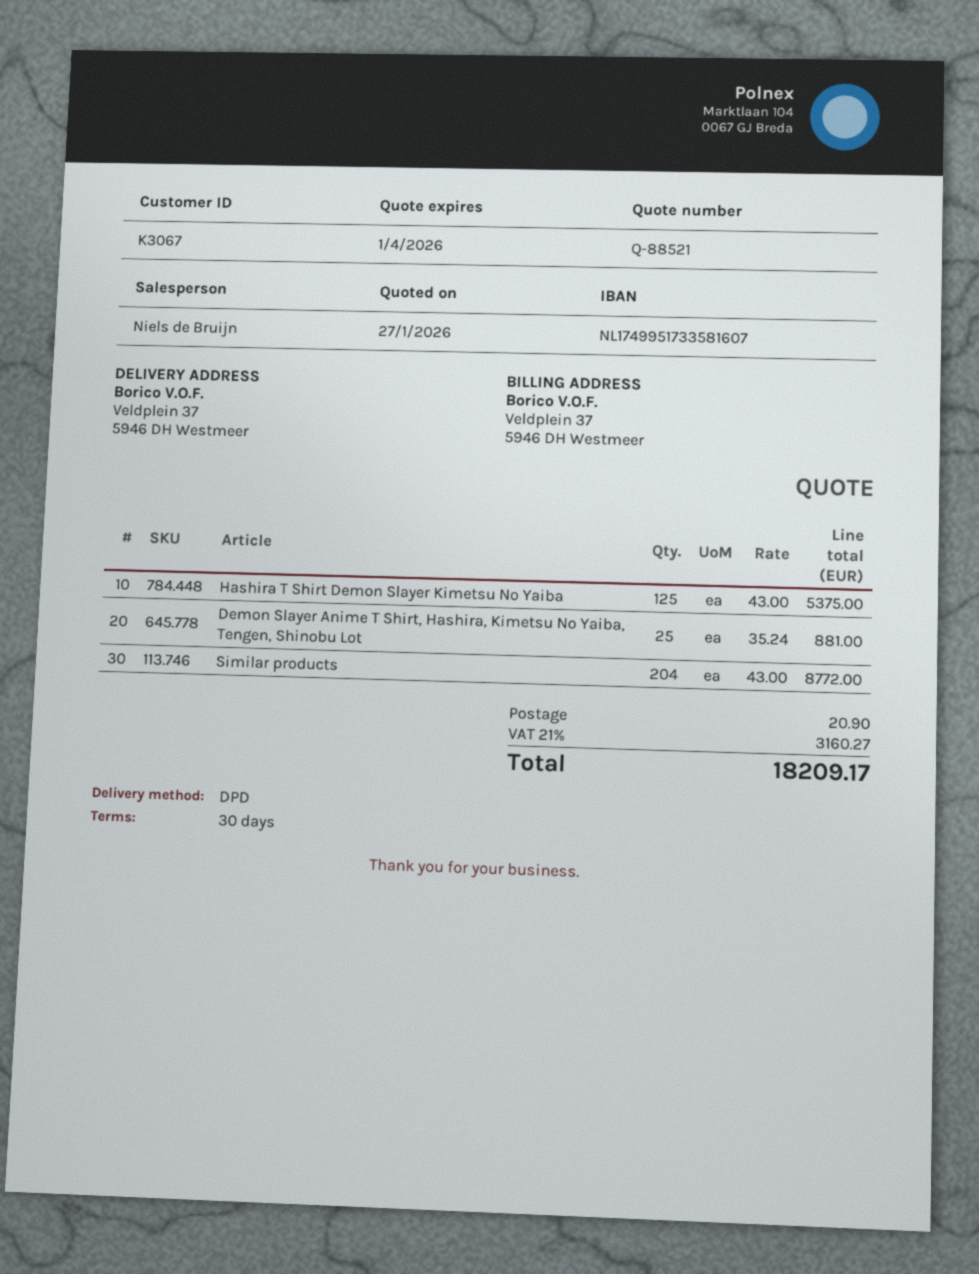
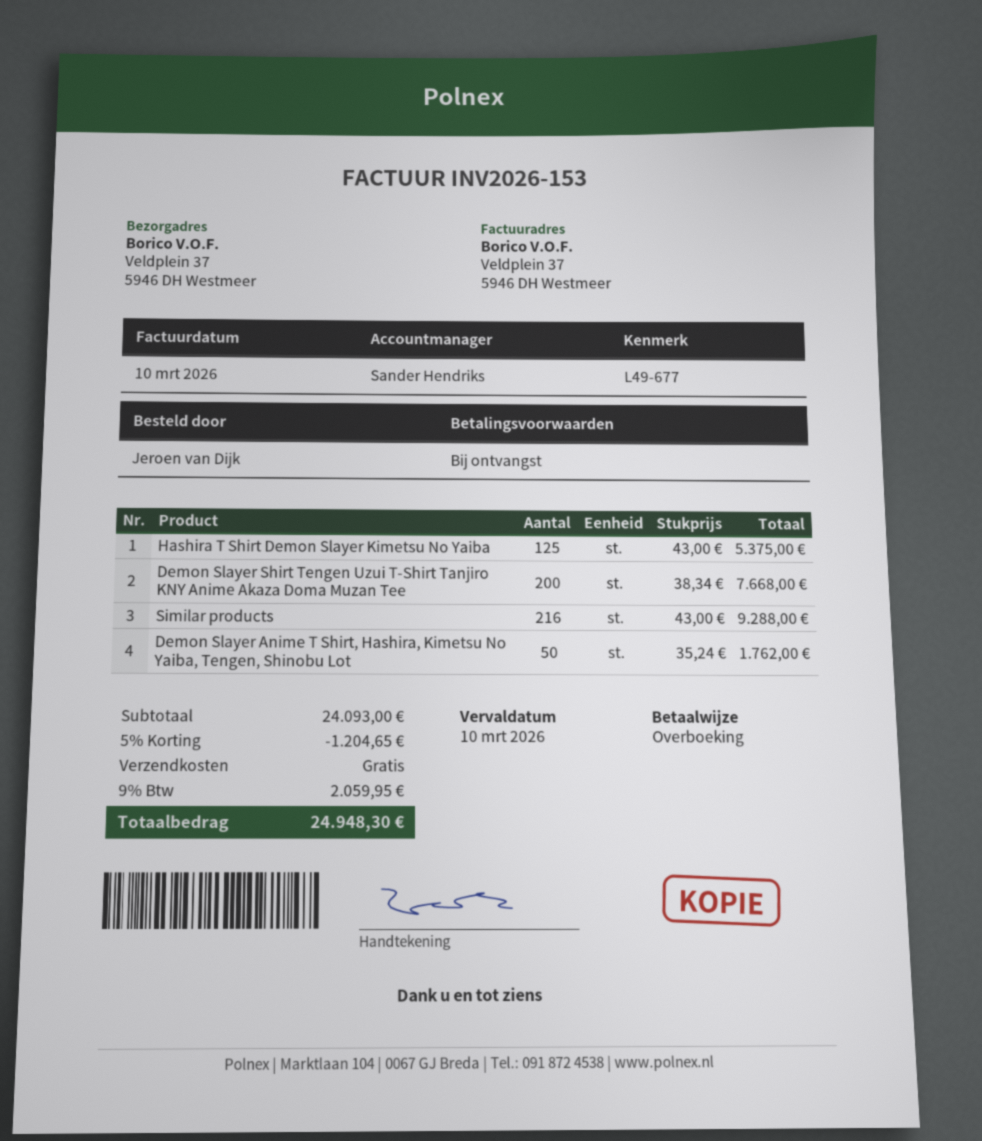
payment terms: 30 days -> on receipt
sales rep: Niels de Bruijn -> Sander Hendriks
Demon Slayer Anime T Shirt, Hashira, Kimetsu No Yaiba, Tengen, Shinobu Lot: 25 x 35.24 = 881.00 -> 50 x 35.24 = 1762.00
Similar products: 204 x 43.00 = 8772.00 -> 216 x 43.00 = 9288.00
Demon Slayer Shirt Tengen Uzui T-Shirt Tanjiro KNY Anime Akaza Doma Muzan Tee: none -> 200 x 38.34 = 7668.00
discount: none -> 5% = 1204.65
shipping: 20.90 -> 0.00
tax: 21% = 3160.27 -> 9% = 2059.95
total: 18209.17 -> 24948.30

